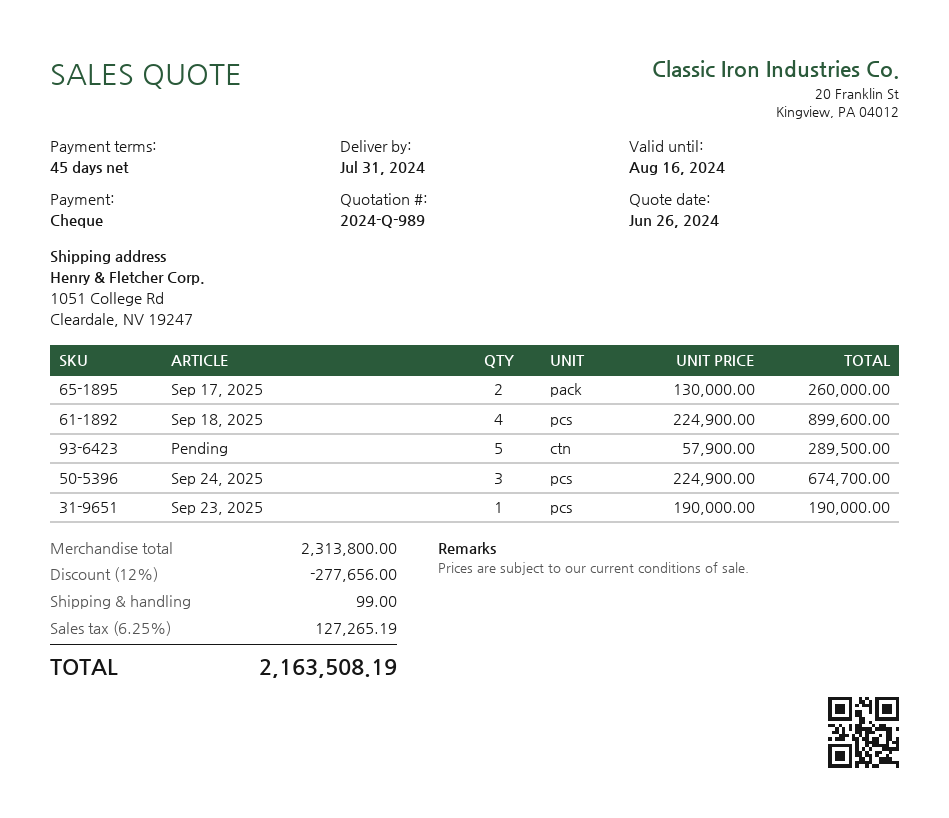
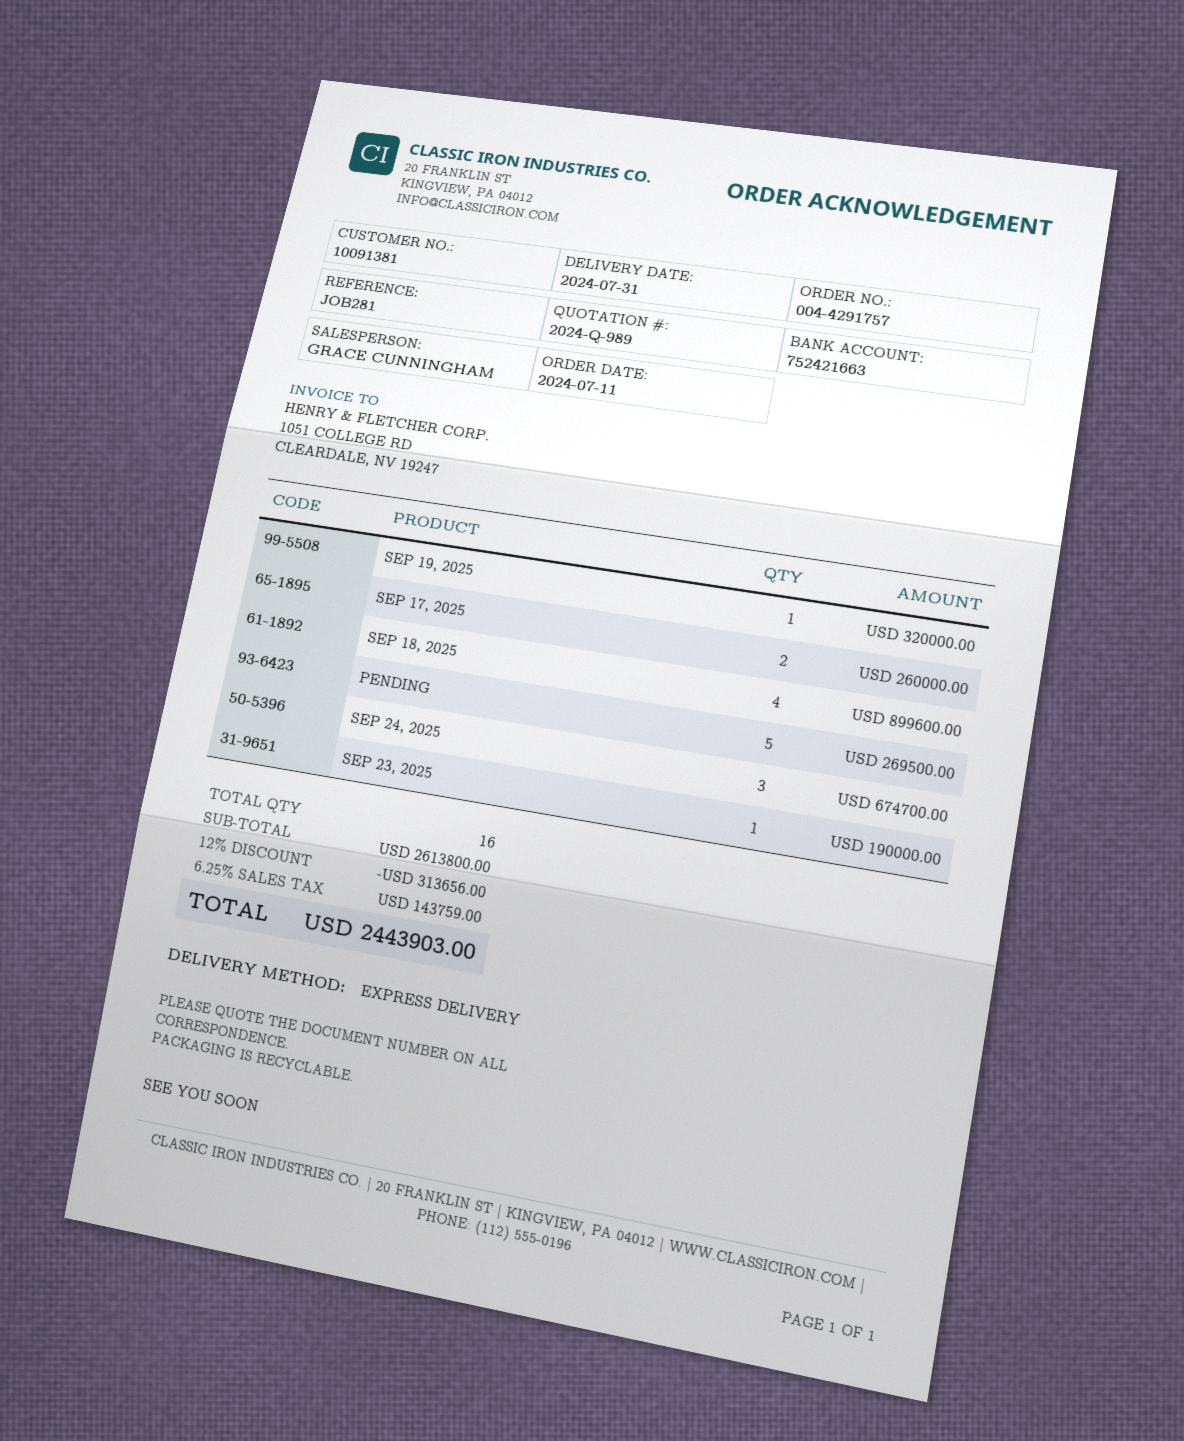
Pending: 5 for 289500.00 -> 5 for 269500.00
SEP 19, 2025: none -> 1 for 320000.00
subtotal: 2313800.00 -> 2613800.00
discount: 12% = 277656.00 -> 12% = 313656.00
shipping: 99.00 -> none
tax: 6.25% = 127265.19 -> 6.25% = 143759.00
total: 2163508.19 -> 2443903.00

